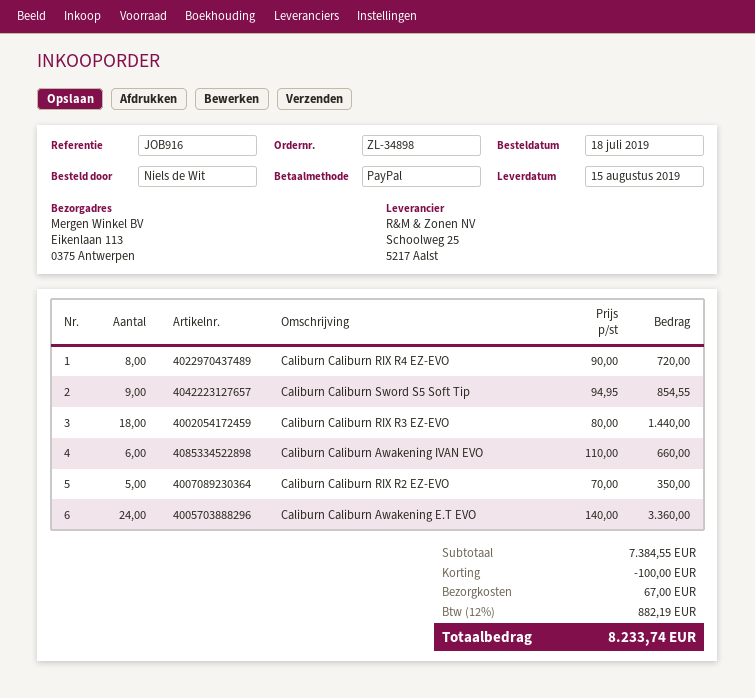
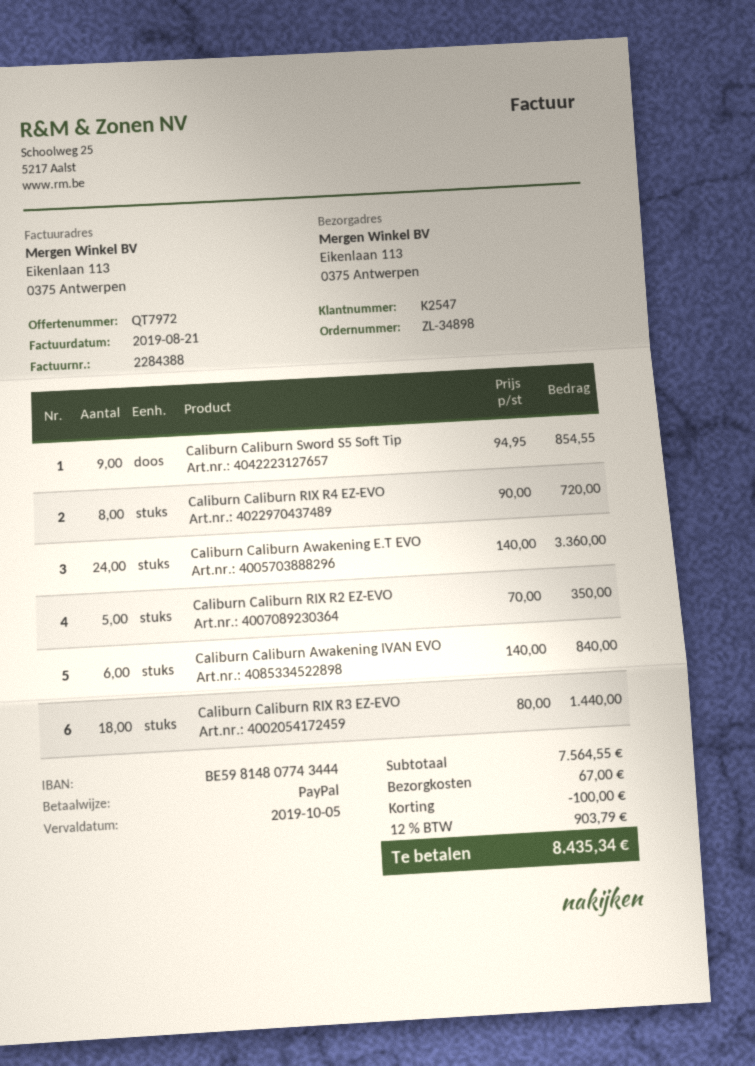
Caliburn Caliburn Awakening IVAN EVO: 6 x 110.00 = 660.00 -> 6 x 140.00 = 840.00
subtotal: 7384.55 -> 7564.55
tax: 12% = 882.19 -> 12% = 903.79
total: 8233.74 -> 8435.34

